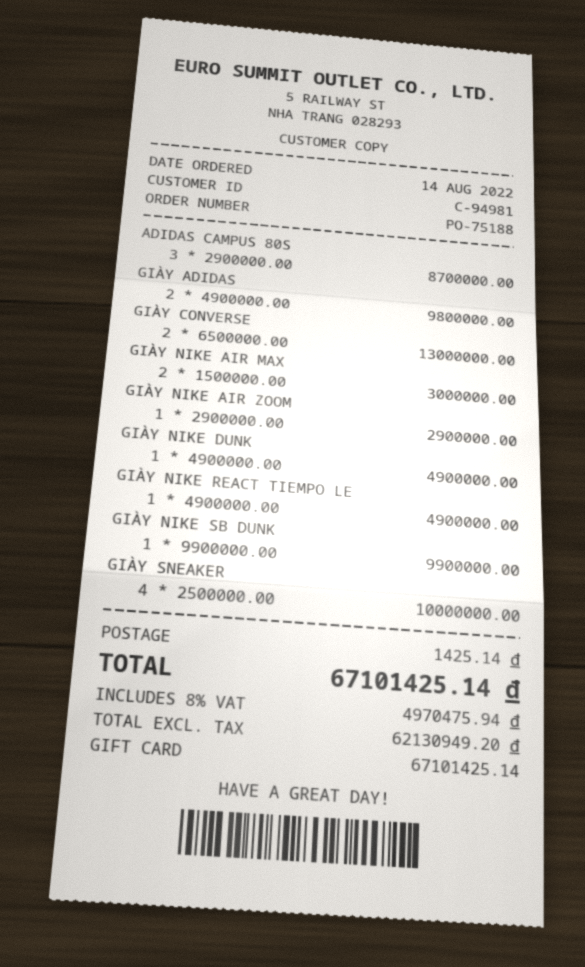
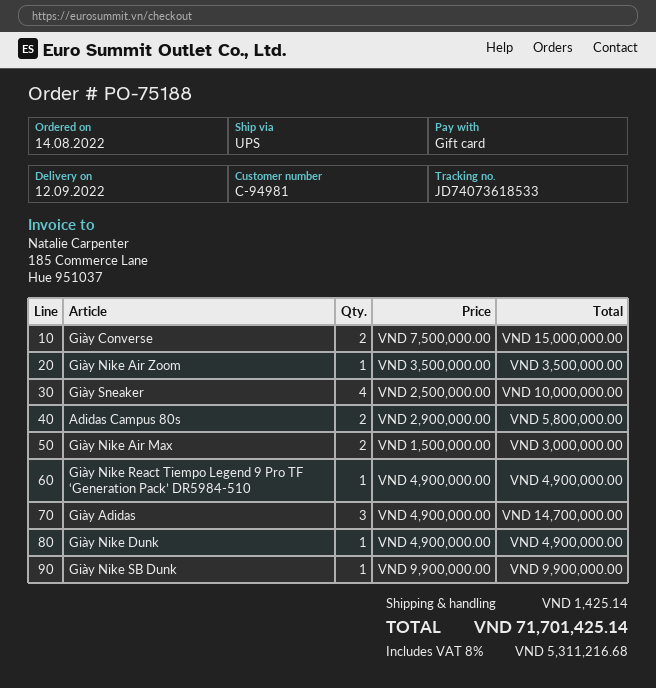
ADIDAS CAMPUS 80S: 3 x 2900000.00 = 8700000.00 -> 2 x 2900000.00 = 5800000.00
GIÀY ADIDAS: 2 x 4900000.00 = 9800000.00 -> 3 x 4900000.00 = 14700000.00
GIÀY CONVERSE: 2 x 6500000.00 = 13000000.00 -> 2 x 7500000.00 = 15000000.00
GIÀY NIKE AIR ZOOM: 1 x 2900000.00 = 2900000.00 -> 1 x 3500000.00 = 3500000.00
tax: 8% = 4970475.94 -> 8% = 5311216.68
total: 67101425.14 -> 71701425.14

